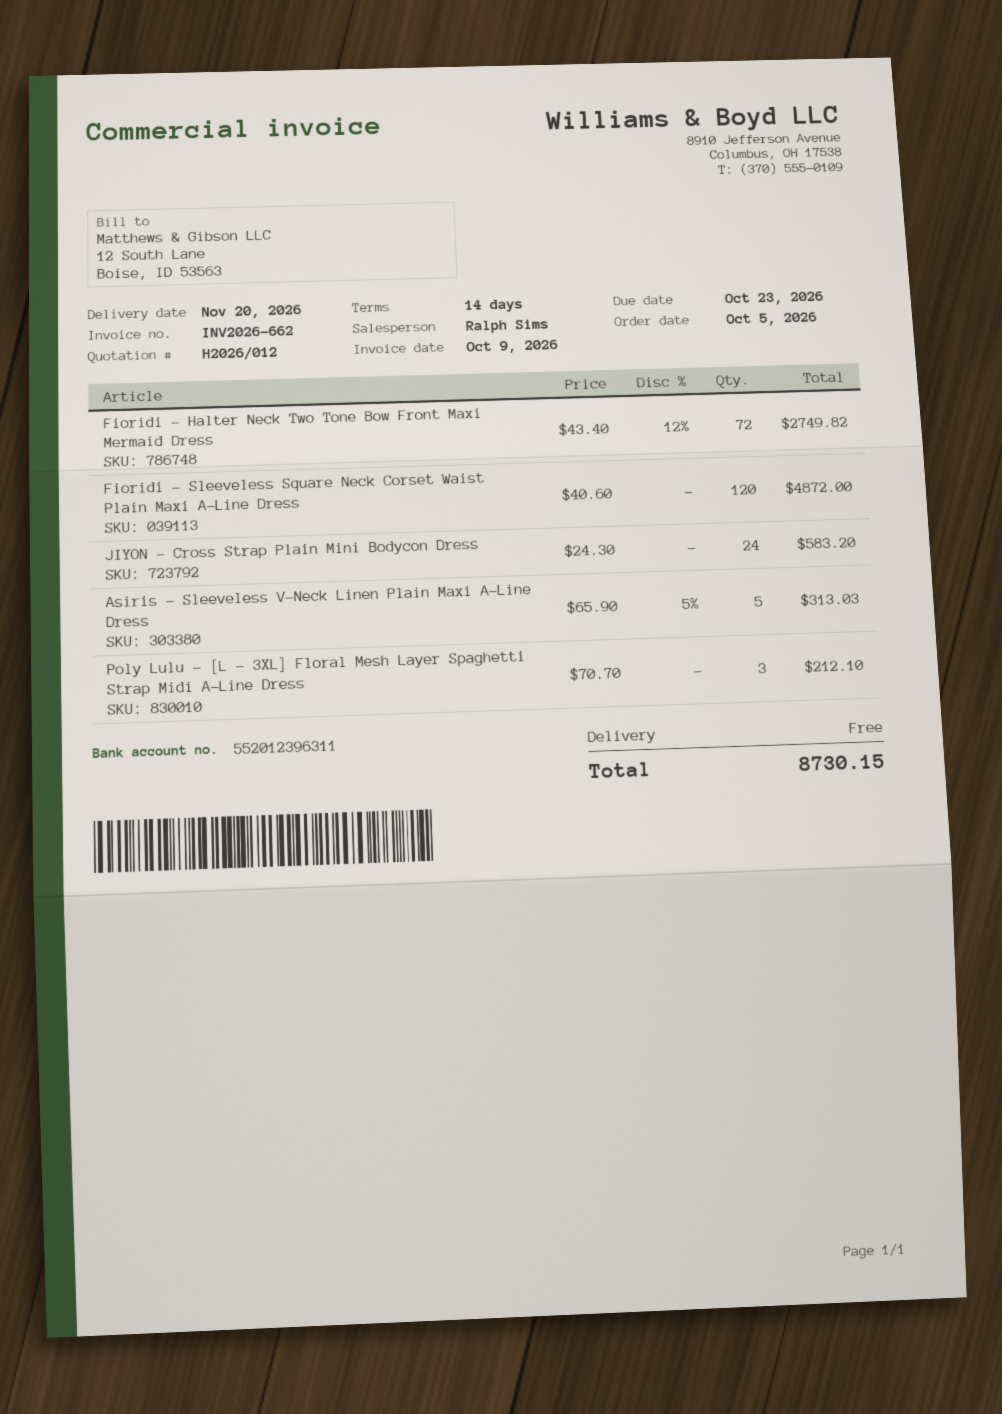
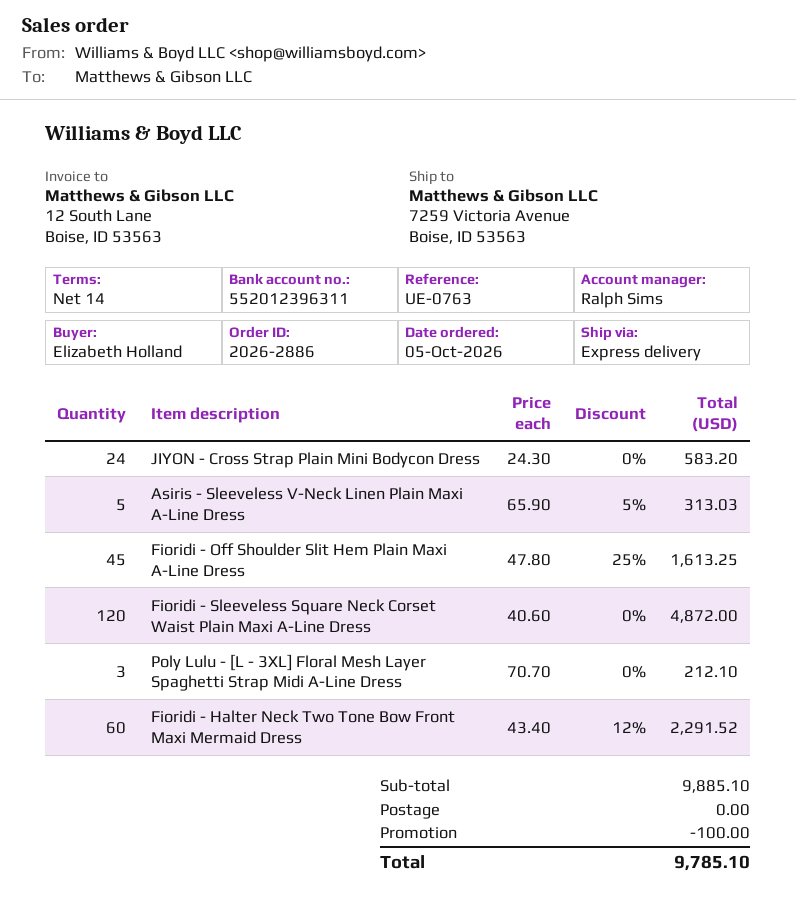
Fioridi - Halter Neck Two Tone Bow Front Maxi Mermaid Dress: 72 x 43.40 - 12% = 2749.82 -> 60 x 43.40 - 12% = 2291.52
Fioridi - Off Shoulder Slit Hem Plain Maxi A-Line Dress: none -> 45 x 47.80 - 25% = 1613.25
discount: none -> 100.00
total: 8730.15 -> 9785.10

